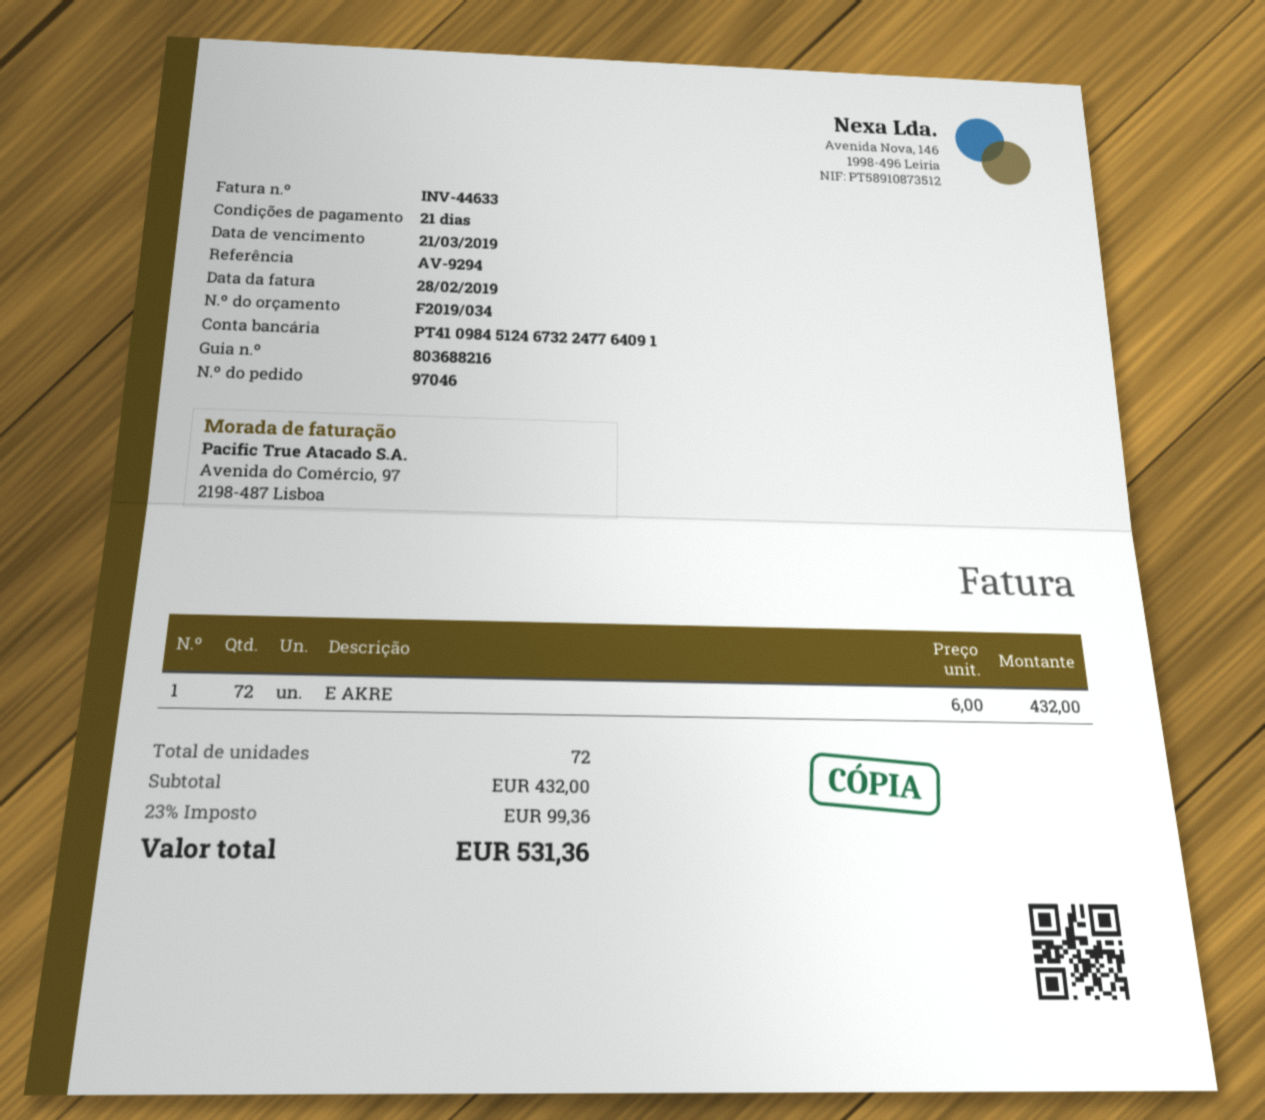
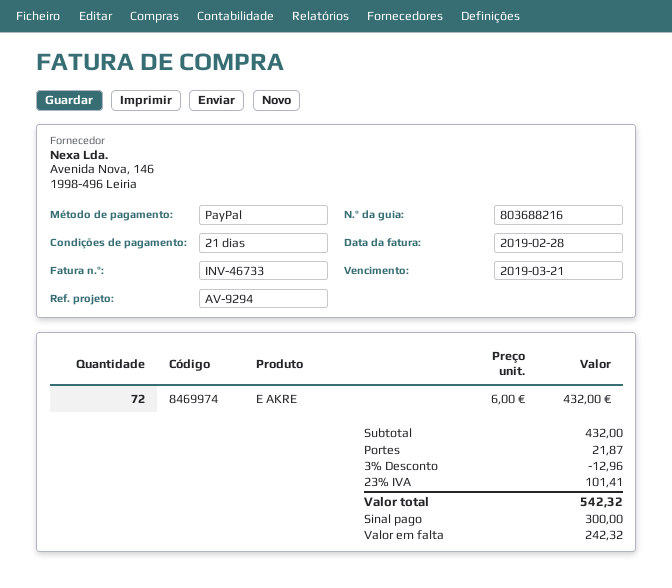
invoice number: INV-44633 -> INV-46733
discount: none -> 3% = 12.96
shipping: none -> 21.87
tax: 23% = 99.36 -> 23% = 101.41
total: 531.36 -> 542.32

